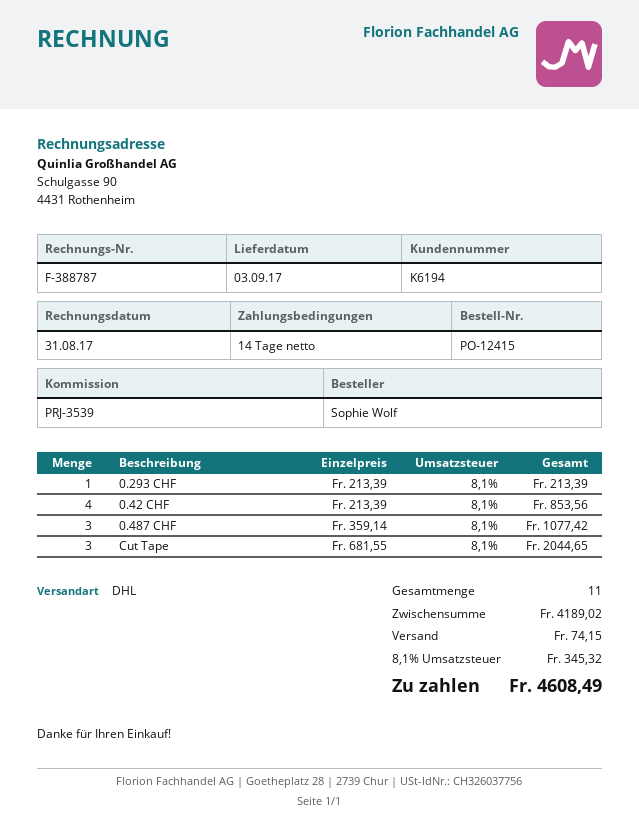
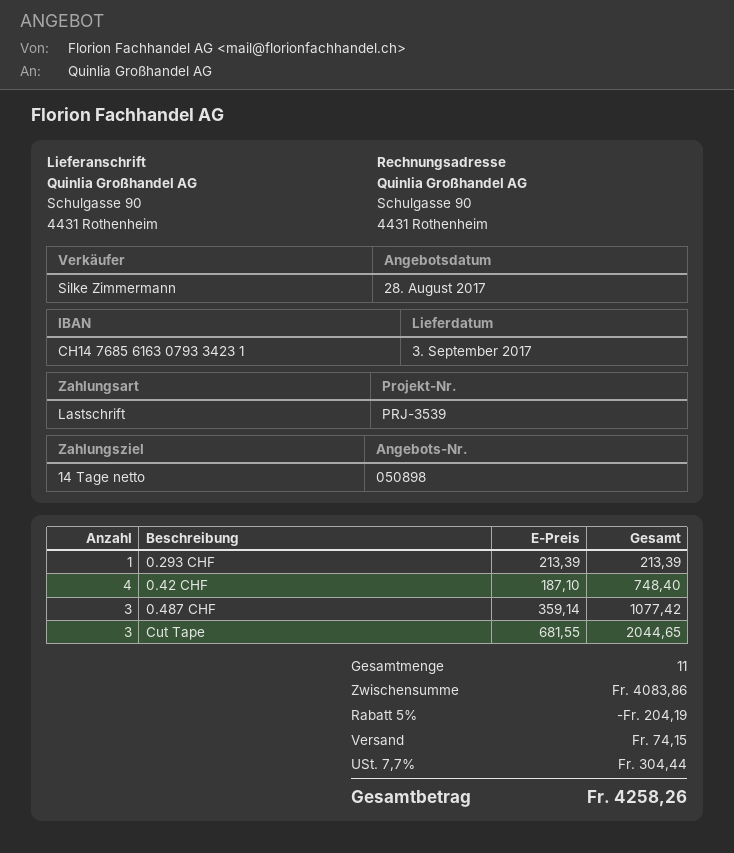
0.42 CHF: 4 x 213.39 = 853.56 -> 4 x 187.10 = 748.40
subtotal: 4189.02 -> 4083.86
discount: none -> 5% = 204.19
tax: 8.1% = 345.32 -> 7.7% = 304.44
total: 4608.49 -> 4258.26

